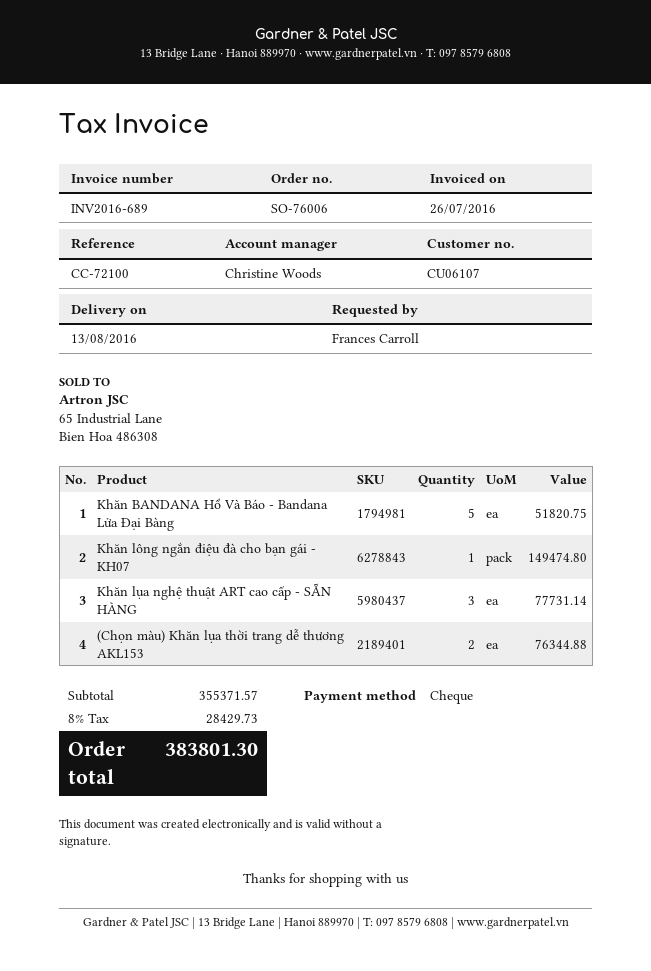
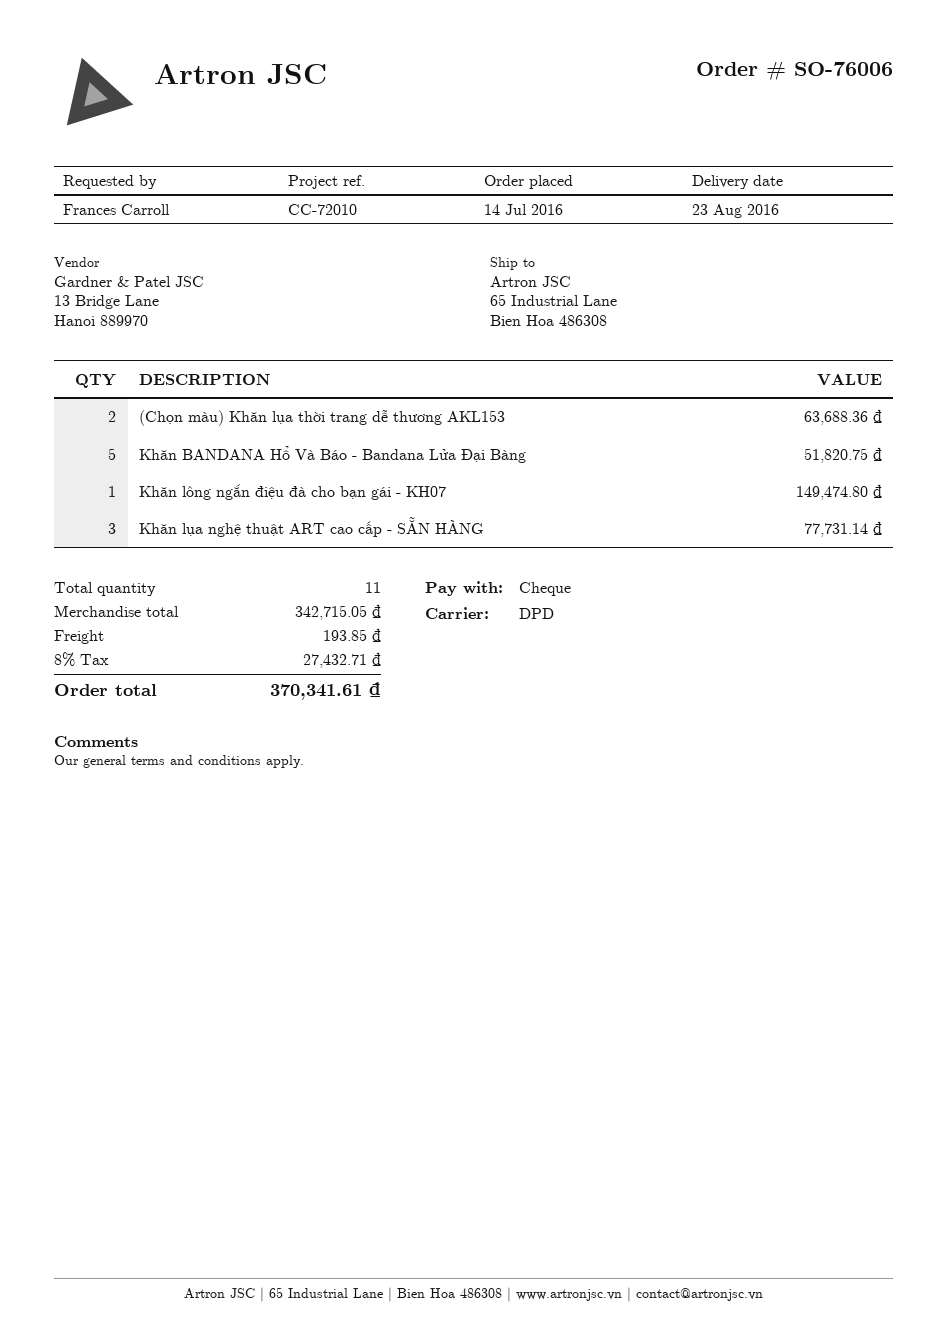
delivery date: 2016-08-13 -> 2016-08-23
reference: CC-72100 -> CC-72010
(Chọn màu) Khăn lụa thời trang dễ thương AKL153: 2 for 76344.88 -> 2 for 63688.36
subtotal: 355371.57 -> 342715.05
shipping: none -> 193.85
tax: 8% = 28429.73 -> 8% = 27432.71
total: 383801.30 -> 370341.61

